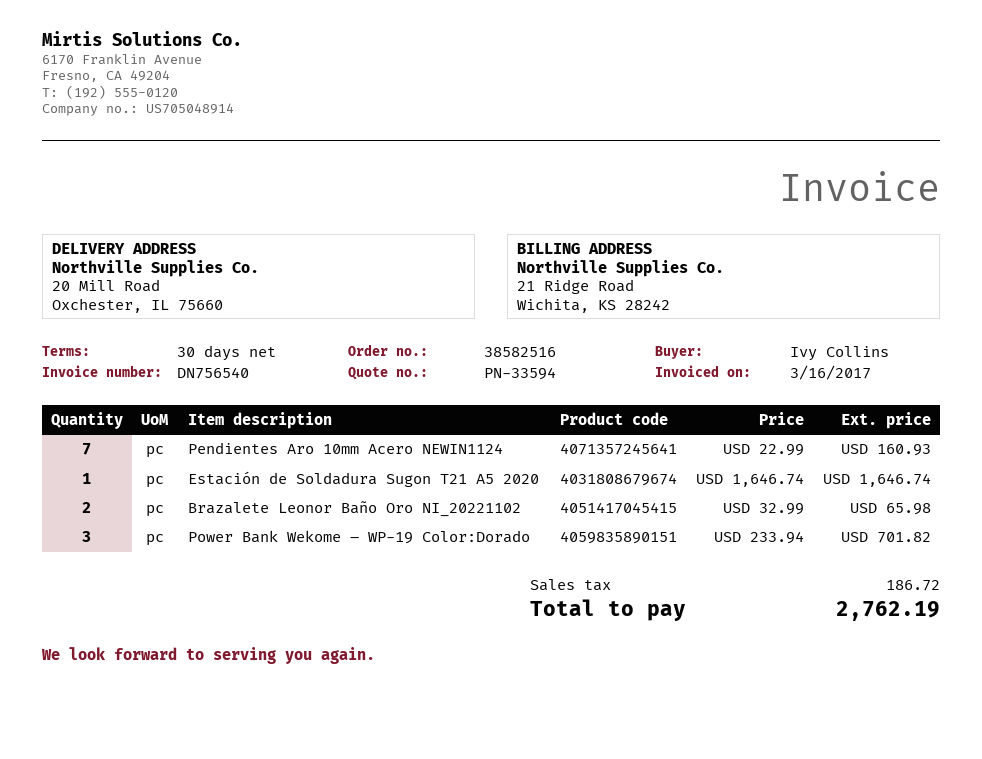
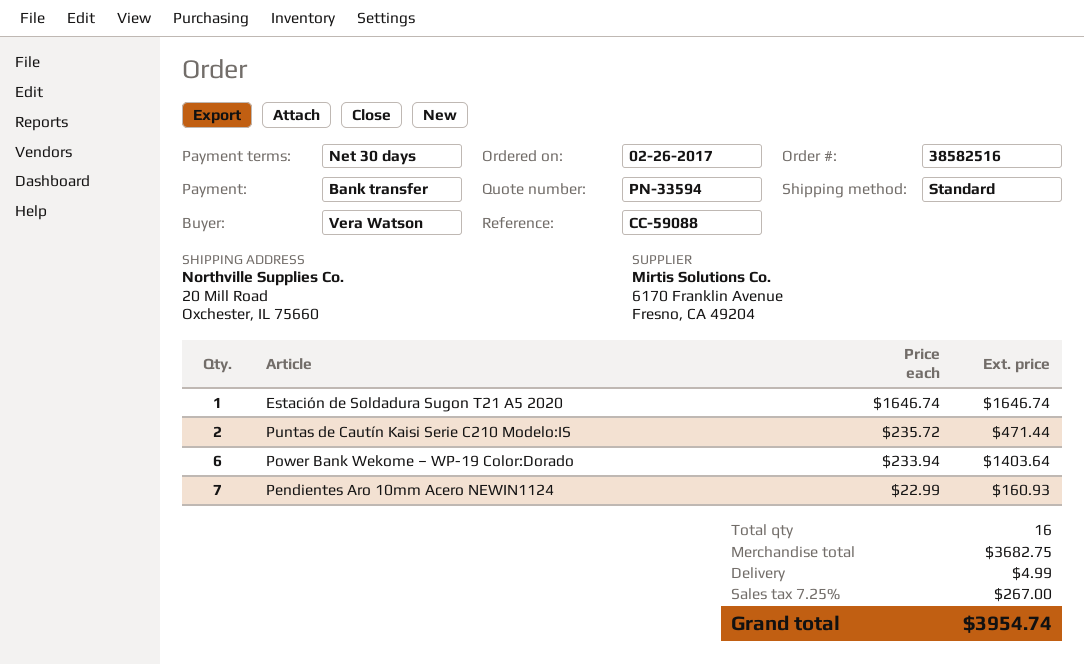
ordered by: Ivy Collins -> Vera Watson
Brazalete Leonor Baño Oro NI_20221102: 2 x 32.99 = 65.98 -> none
Power Bank Wekome – WP-19 Color:Dorado: 3 x 233.94 = 701.82 -> 6 x 233.94 = 1403.64
Puntas de Cautín Kaisi Serie C210 Modelo:IS: none -> 2 x 235.72 = 471.44
shipping: none -> 4.99
tax: 186.72 -> 267.00
total: 2762.19 -> 3954.74

